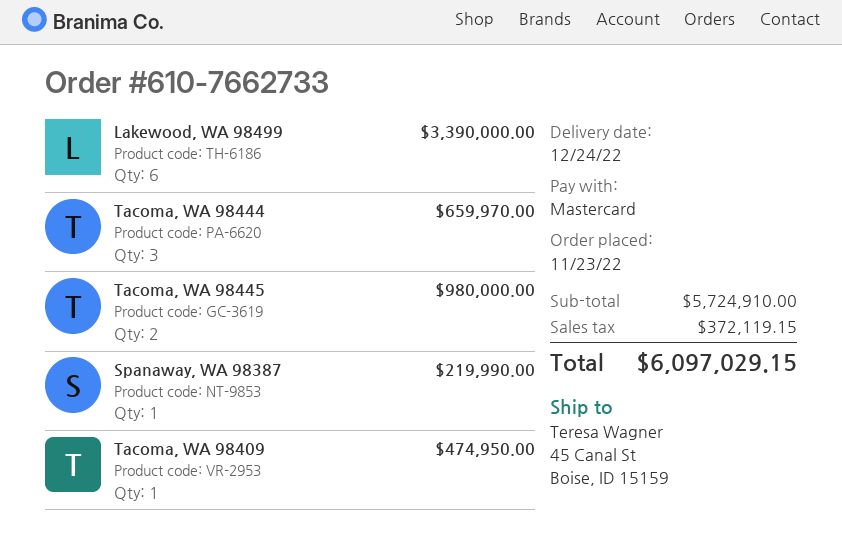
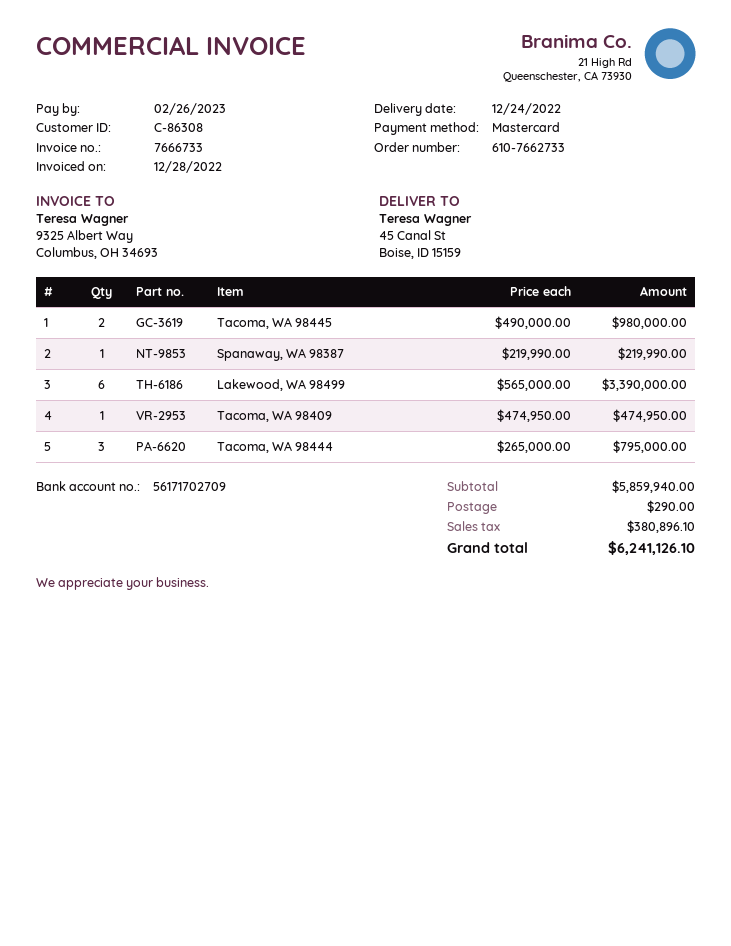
Tacoma, WA 98444: 3 for 659970.00 -> 3 for 795000.00
subtotal: 5724910.00 -> 5859940.00
shipping: none -> 290.00
tax: 372119.15 -> 380896.10
total: 6097029.15 -> 6241126.10

